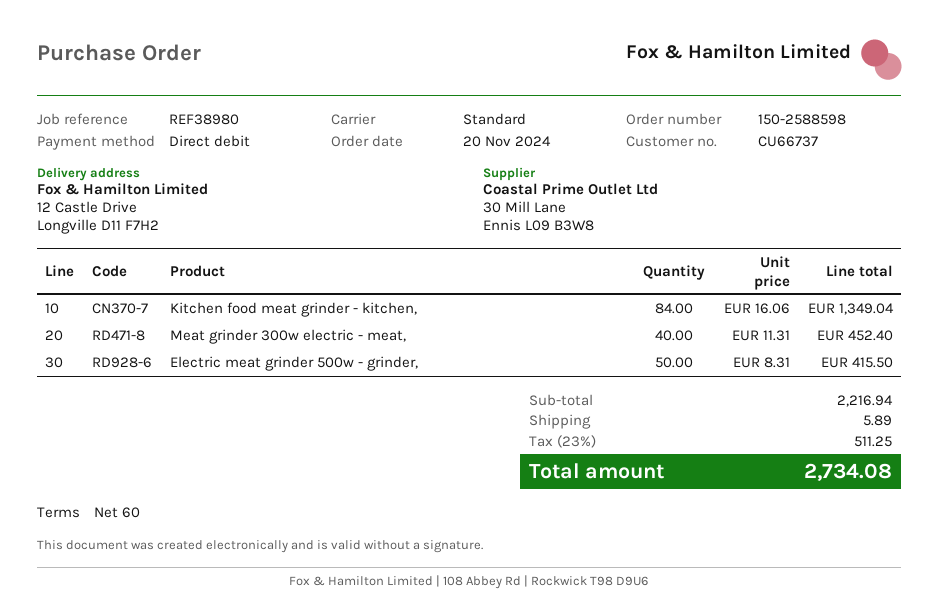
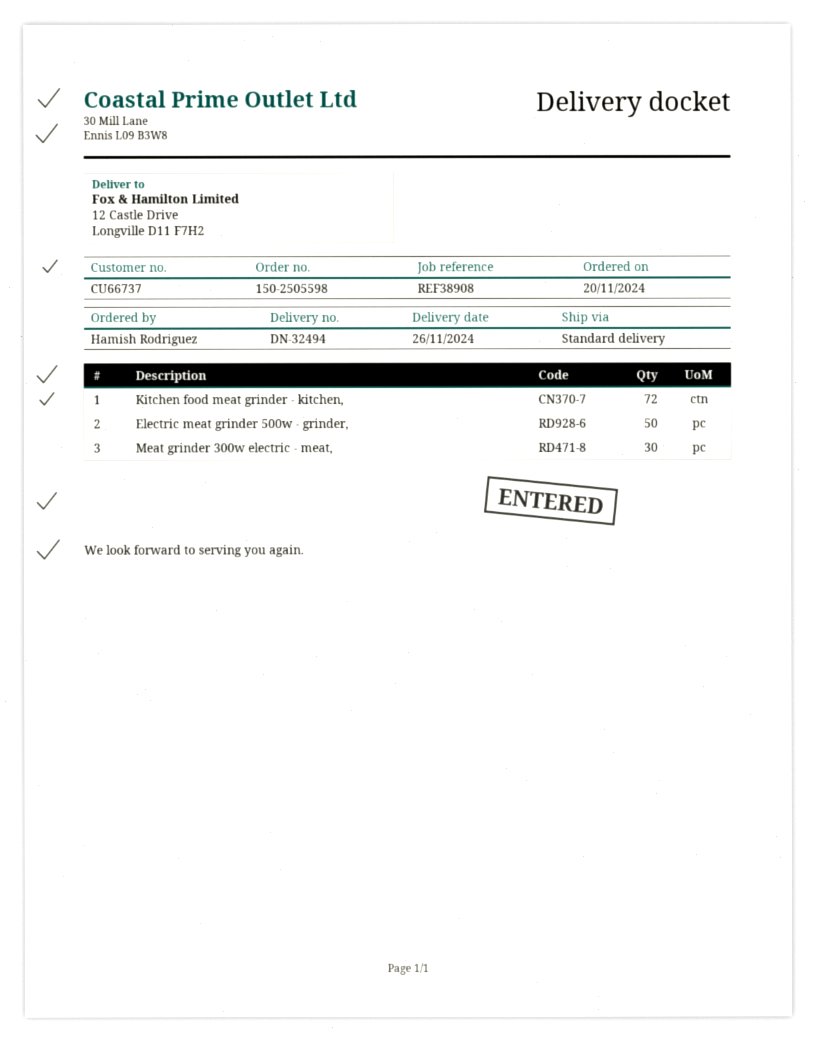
order number: 150-2588598 -> 150-2505598
reference: REF38980 -> REF38908
Kitchen food meat grinder - kitchen,: 84 -> 72
Meat grinder 300w electric - meat,: 40 -> 30

